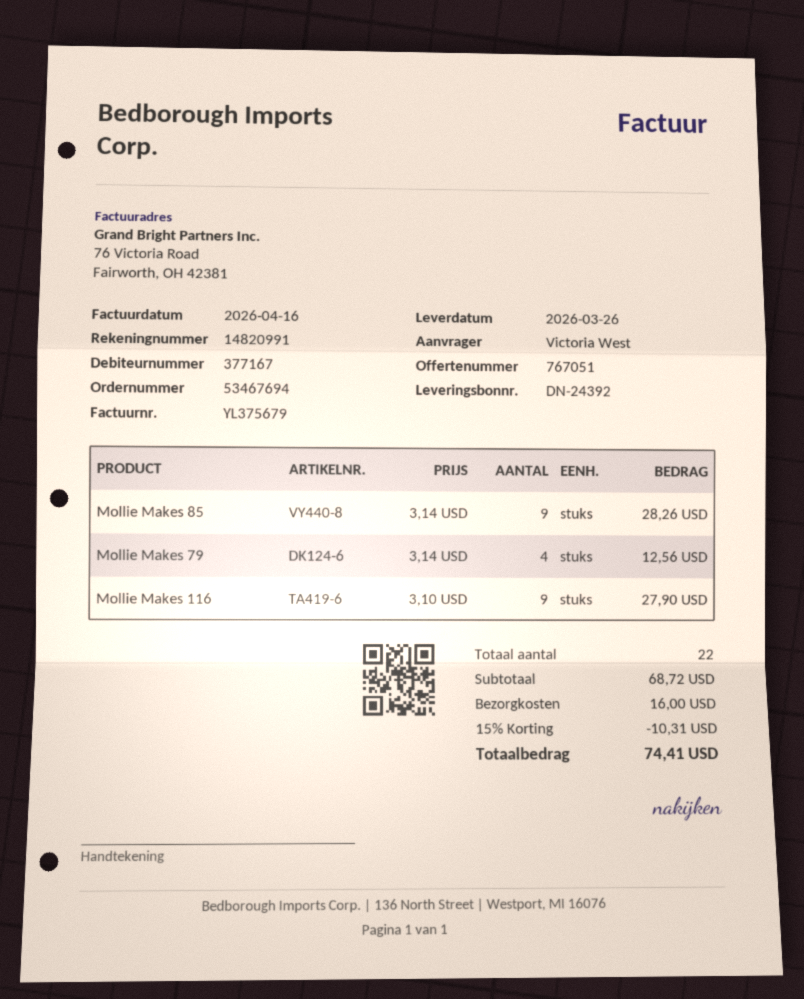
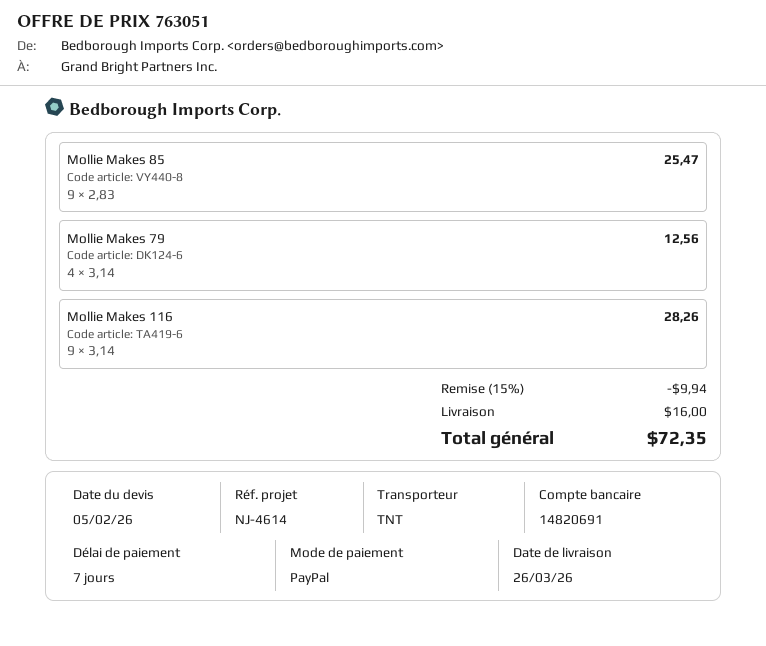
quote number: 767051 -> 763051
bank account: 14820991 -> 14820691
Mollie Makes 85: 9 x 3.14 = 28.26 -> 9 x 2.83 = 25.47
Mollie Makes 116: 9 x 3.10 = 27.90 -> 9 x 3.14 = 28.26
discount: 15% = 10.31 -> 15% = 9.94
total: 74.41 -> 72.35

